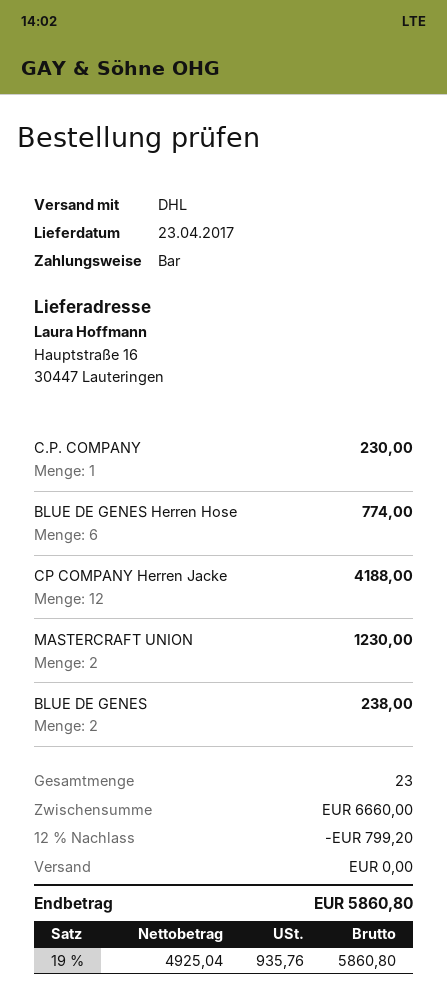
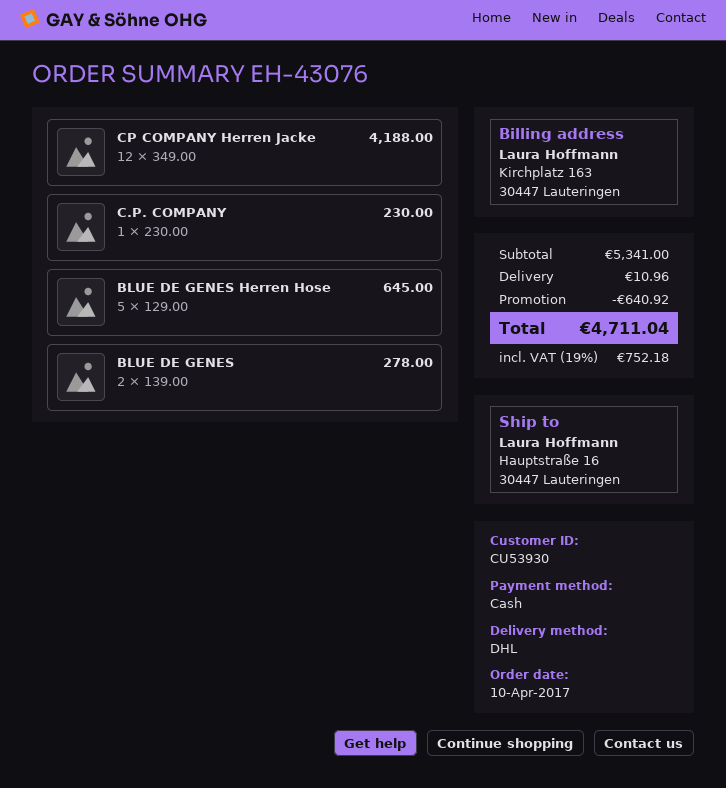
BLUE DE GENES Herren Hose: 6 for 774.00 -> 5 for 645.00
MASTERCRAFT UNION: 2 for 1230.00 -> none
BLUE DE GENES: 2 for 238.00 -> 2 for 278.00
subtotal: 6660.00 -> 5341.00
discount: 799.20 -> 640.92
shipping: 0.00 -> 10.96
tax: 19% = 935.76 -> 19% = 752.18
total: 5860.80 -> 4711.04

